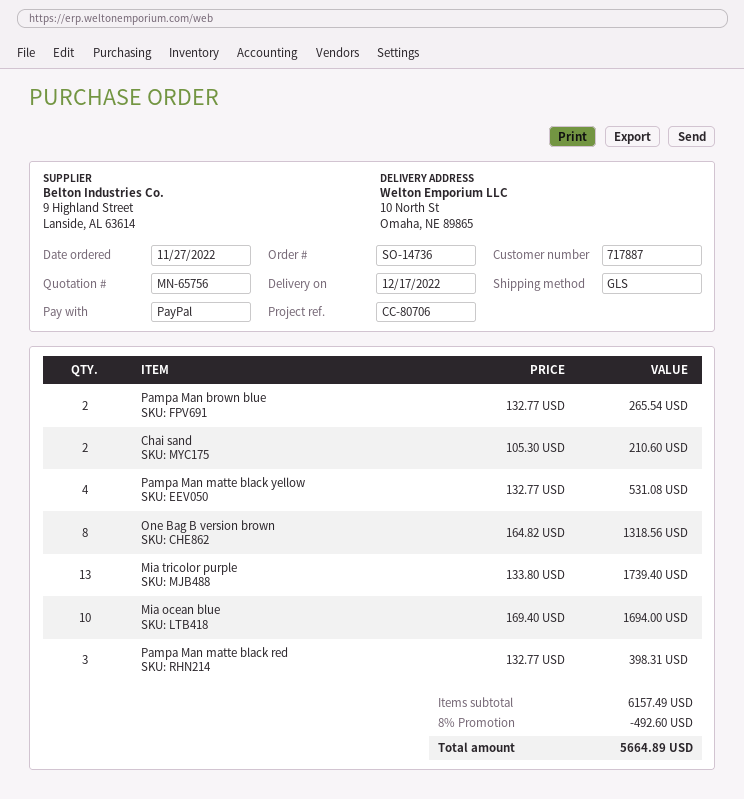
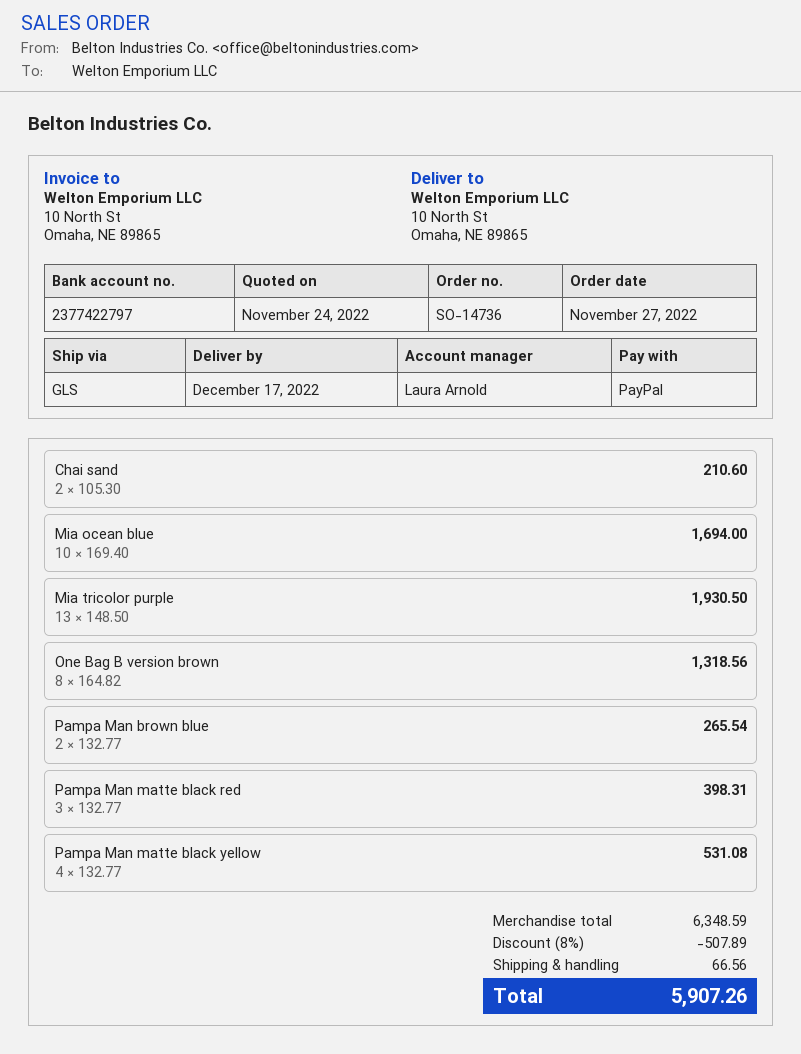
Mia tricolor purple: 13 x 133.80 = 1739.40 -> 13 x 148.50 = 1930.50
subtotal: 6157.49 -> 6348.59
discount: 8% = 492.60 -> 8% = 507.89
shipping: none -> 66.56
total: 5664.89 -> 5907.26

